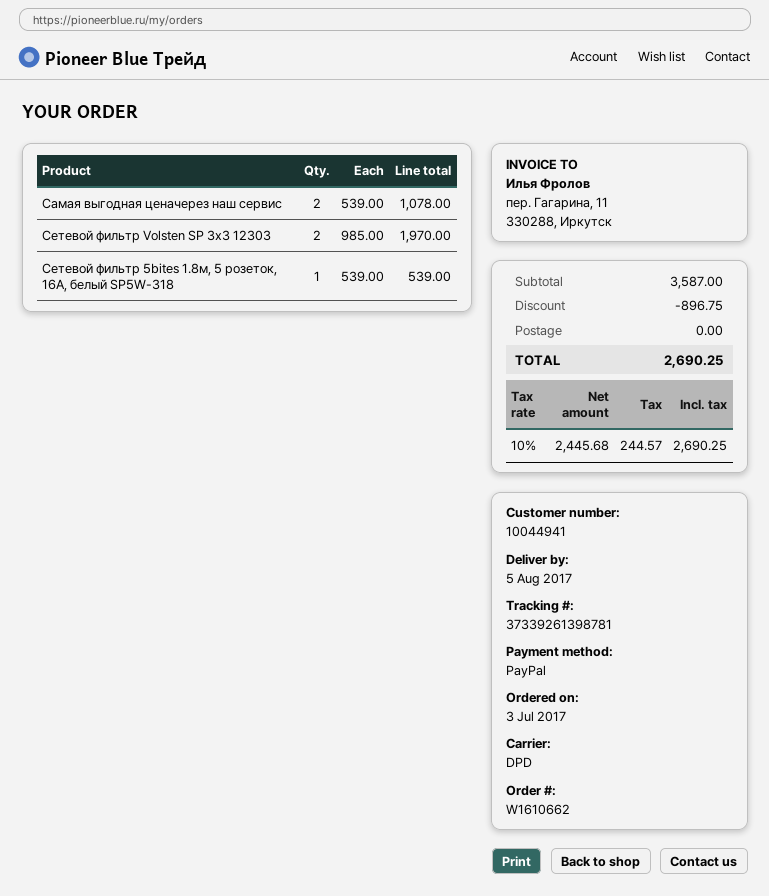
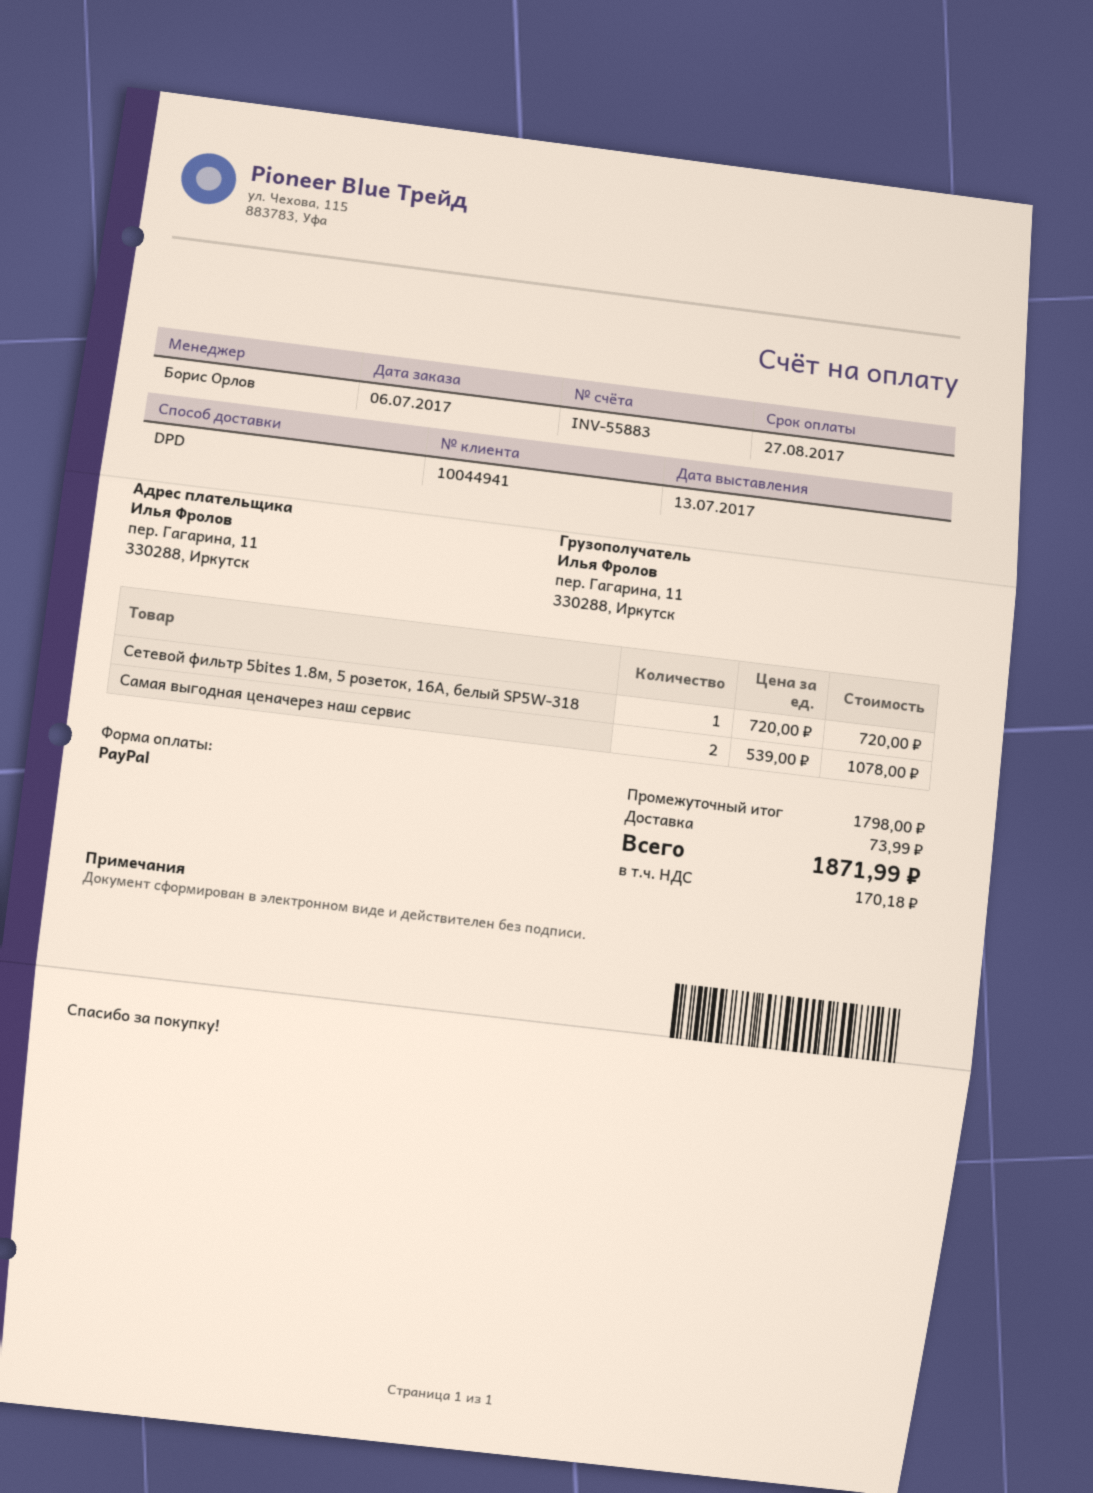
order date: 2017-07-03 -> 2017-07-06
Сетевой фильтр Volsten SP 3x3 12303: 2 x 985.00 = 1970.00 -> none
Сетевой фильтр 5bites 1.8м, 5 розеток, 16A, белый SP5W-318: 1 x 539.00 = 539.00 -> 1 x 720.00 = 720.00
subtotal: 3587.00 -> 1798.00
discount: 896.75 -> none
shipping: 0.00 -> 73.99
tax: 244.57 -> 170.18
total: 2690.25 -> 1871.99

